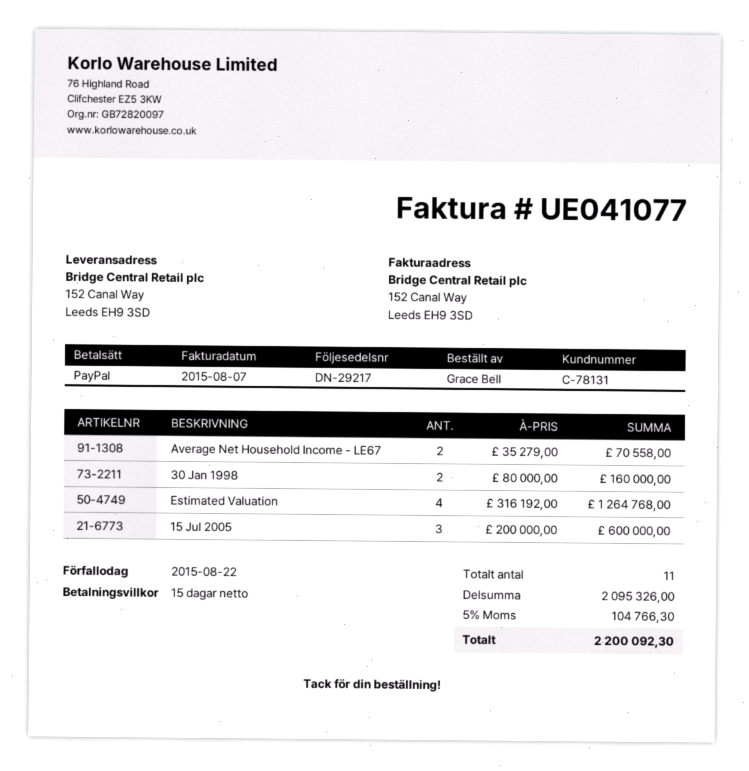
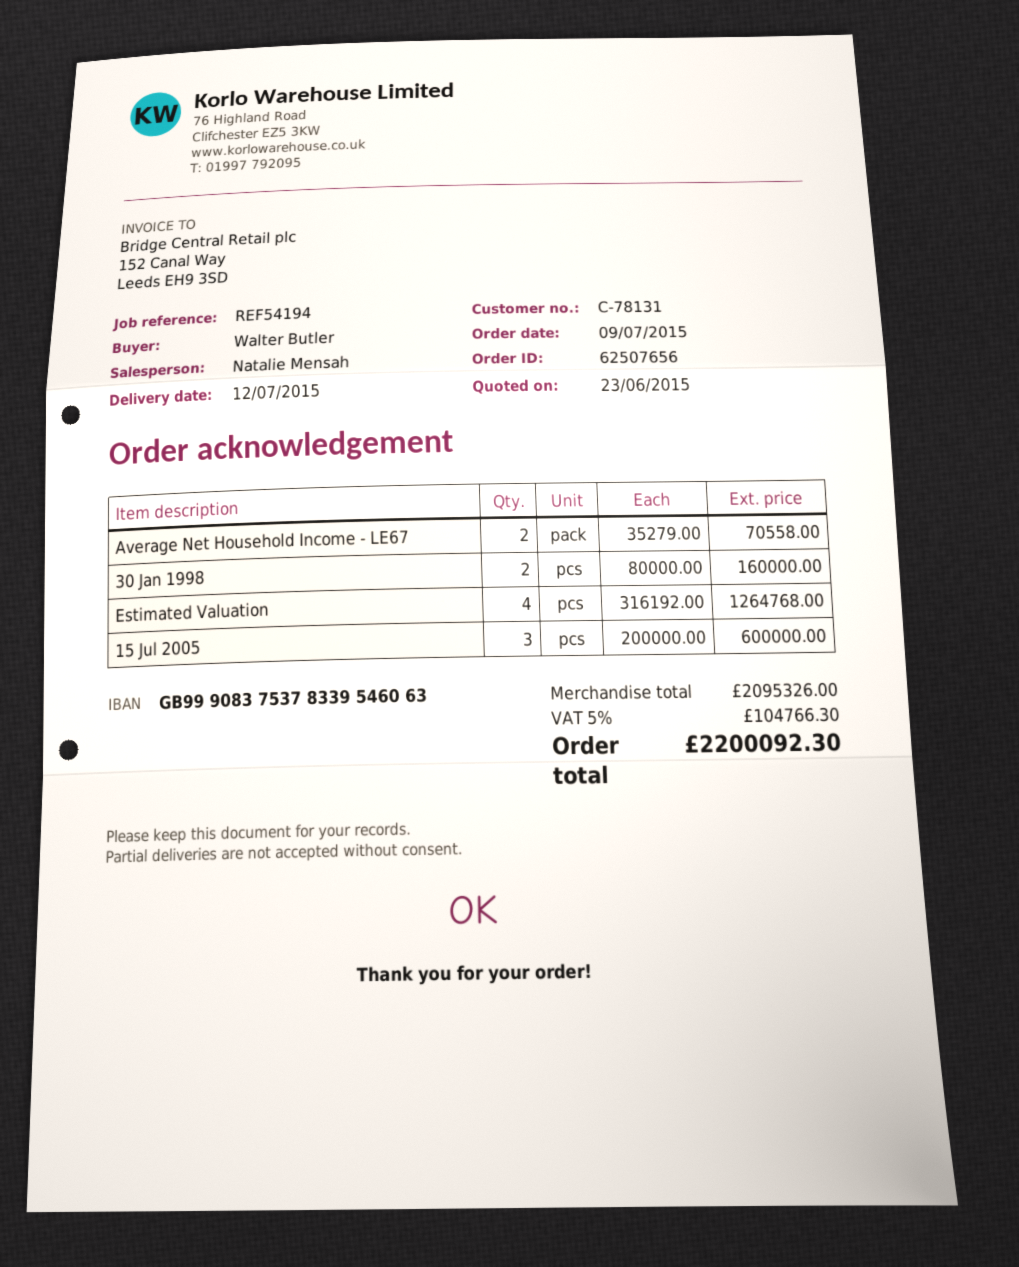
ordered by: Grace Bell -> Walter Butler

